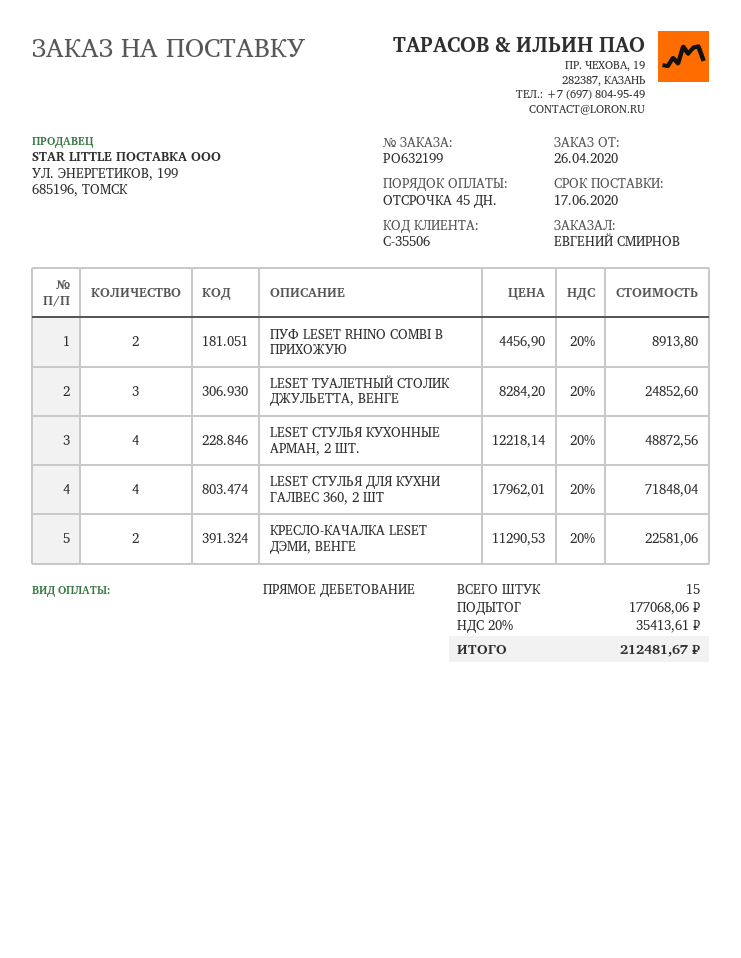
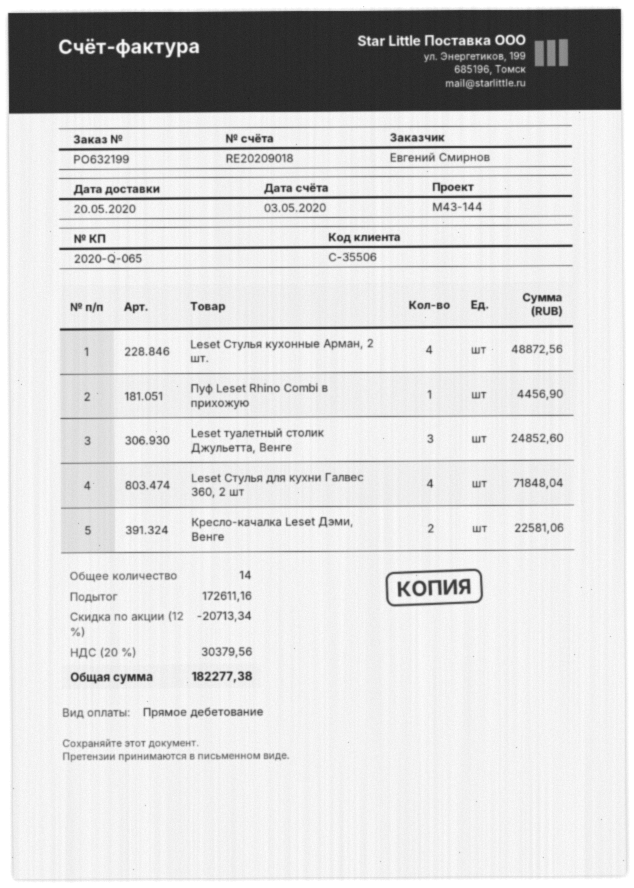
delivery date: 2020-06-17 -> 2020-05-20
ПУФ LESET RHINO COMBI В ПРИХОЖУЮ: 2 for 8913.80 -> 1 for 4456.90
total quantity: 15 -> 14
subtotal: 177068.06 -> 172611.16
discount: none -> 12% = 20713.34
tax: 20% = 35413.61 -> 20% = 30379.56
total: 212481.67 -> 182277.38

